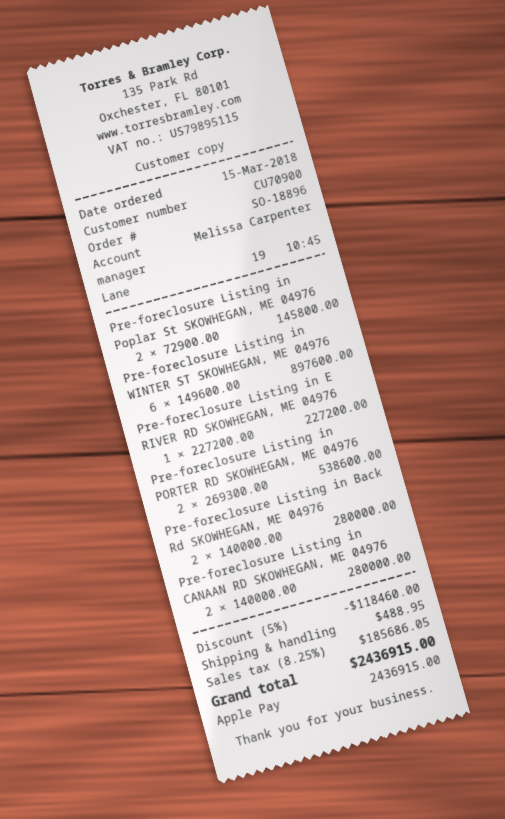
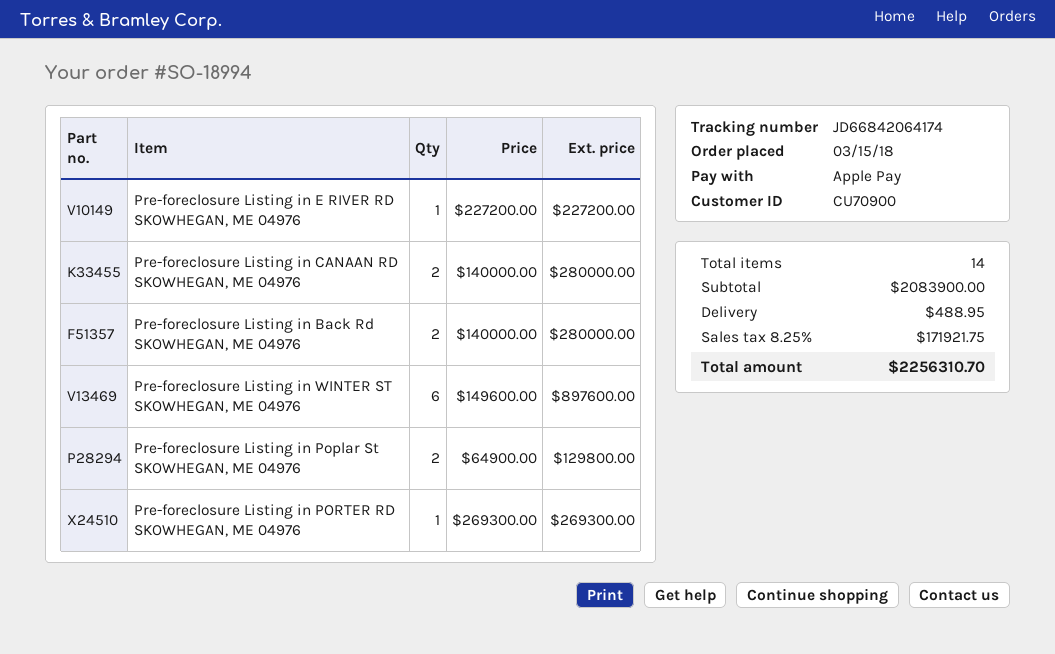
order number: SO-18896 -> SO-18994
Pre-foreclosure Listing in Poplar St SKOWHEGAN, ME 04976: 2 x 72900.00 = 145800.00 -> 2 x 64900.00 = 129800.00
Pre-foreclosure Listing in PORTER RD SKOWHEGAN, ME 04976: 2 x 269300.00 = 538600.00 -> 1 x 269300.00 = 269300.00
discount: 5% = 118460.00 -> none
tax: 8.25% = 185686.05 -> 8.25% = 171921.75
total: 2436915.00 -> 2256310.70

